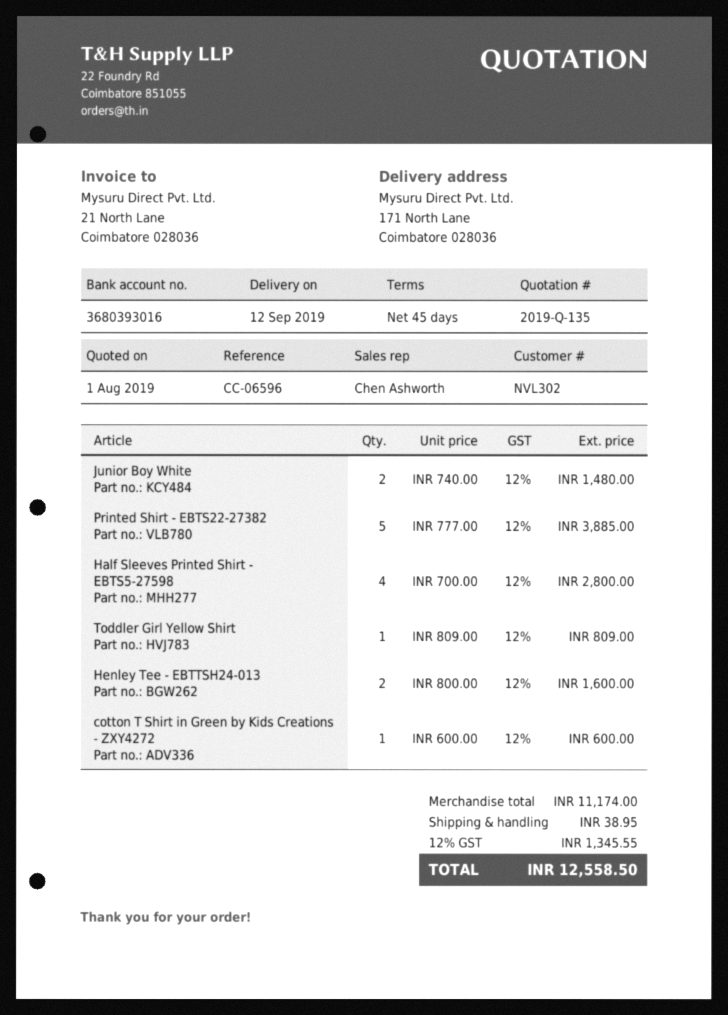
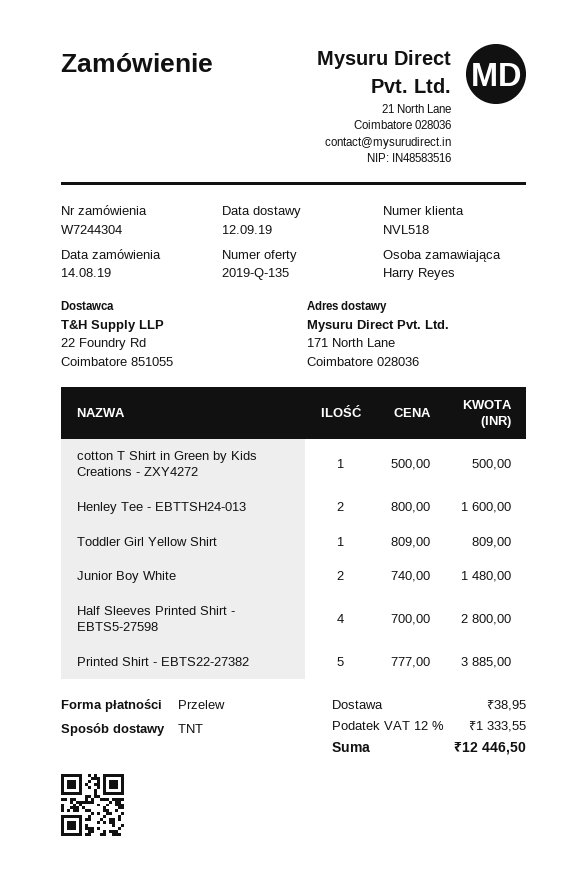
customer number: NVL302 -> NVL518
cotton T Shirt in Green by Kids Creations - ZXY4272: 1 x 600.00 = 600.00 -> 1 x 500.00 = 500.00
tax: 12% = 1345.55 -> 12% = 1333.55
total: 12558.50 -> 12446.50

